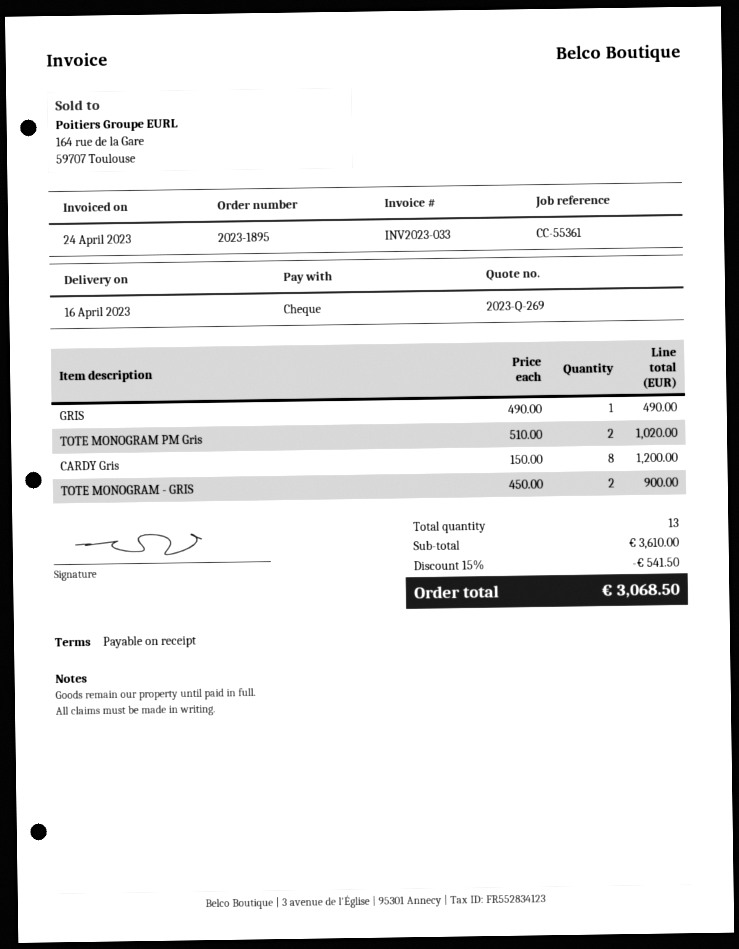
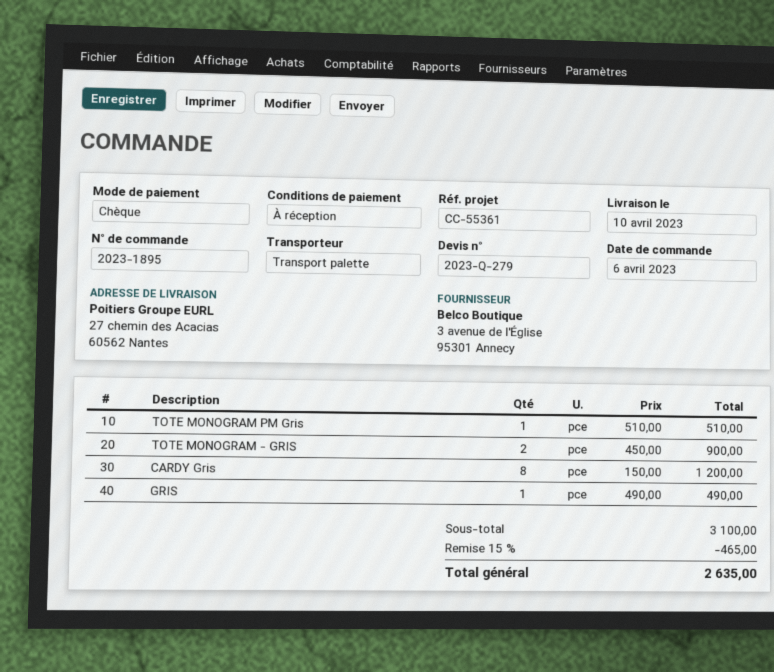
quote number: 2023-Q-269 -> 2023-Q-279
delivery date: 2023-04-16 -> 2023-04-10
TOTE MONOGRAM PM Gris: 2 x 510.00 = 1020.00 -> 1 x 510.00 = 510.00
subtotal: 3610.00 -> 3100.00
discount: 15% = 541.50 -> 15% = 465.00
total: 3068.50 -> 2635.00

